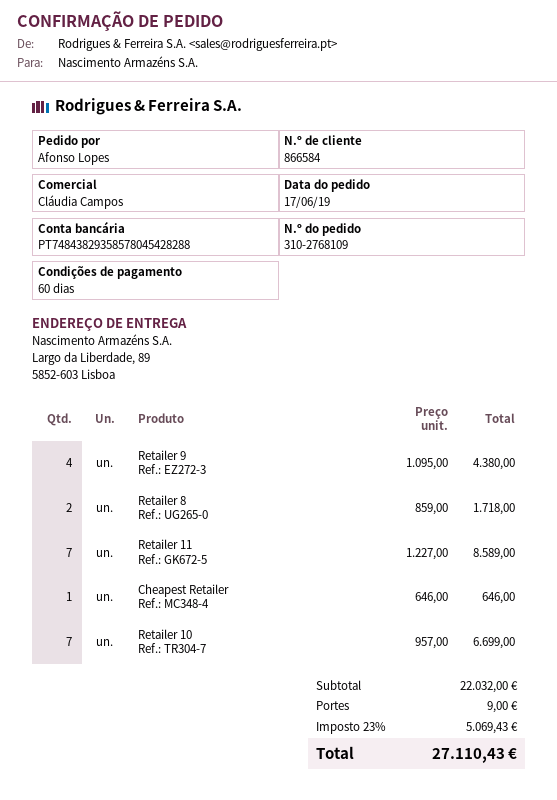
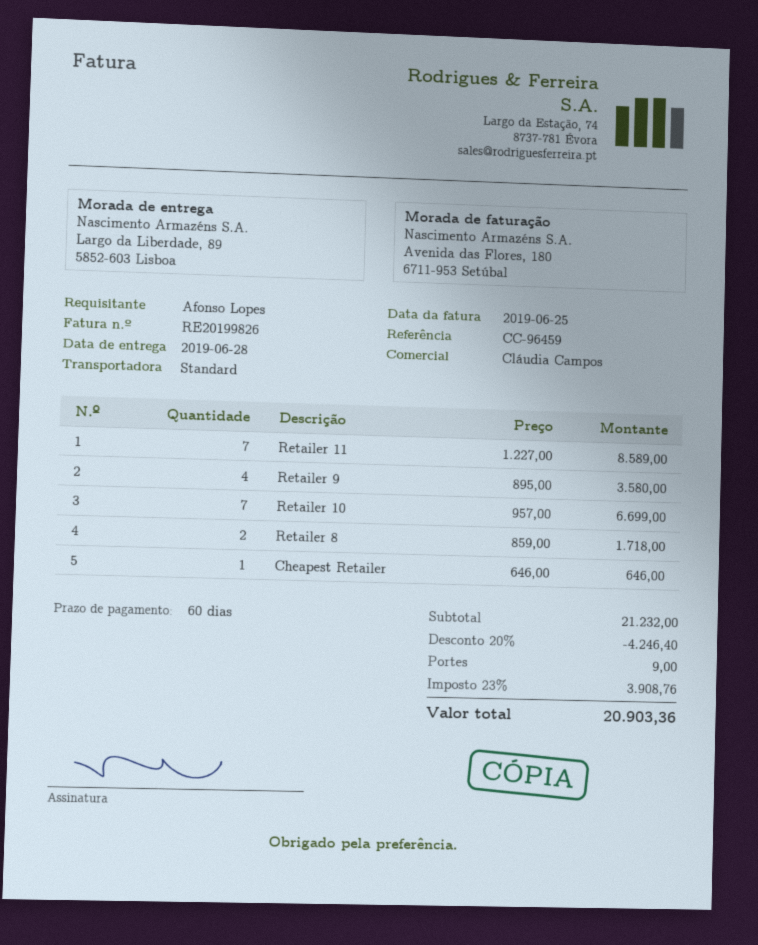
Retailer 9: 4 x 1095.00 = 4380.00 -> 4 x 895.00 = 3580.00
subtotal: 22032.00 -> 21232.00
discount: none -> 20% = 4246.40
tax: 23% = 5069.43 -> 23% = 3908.76
total: 27110.43 -> 20903.36

